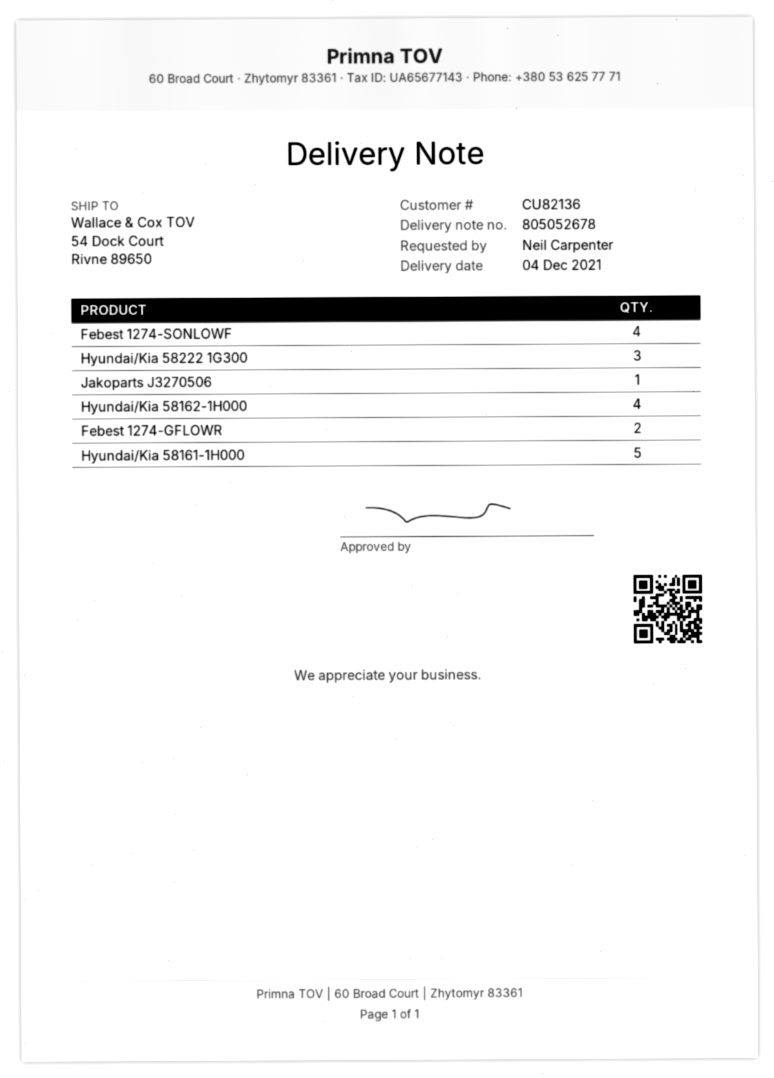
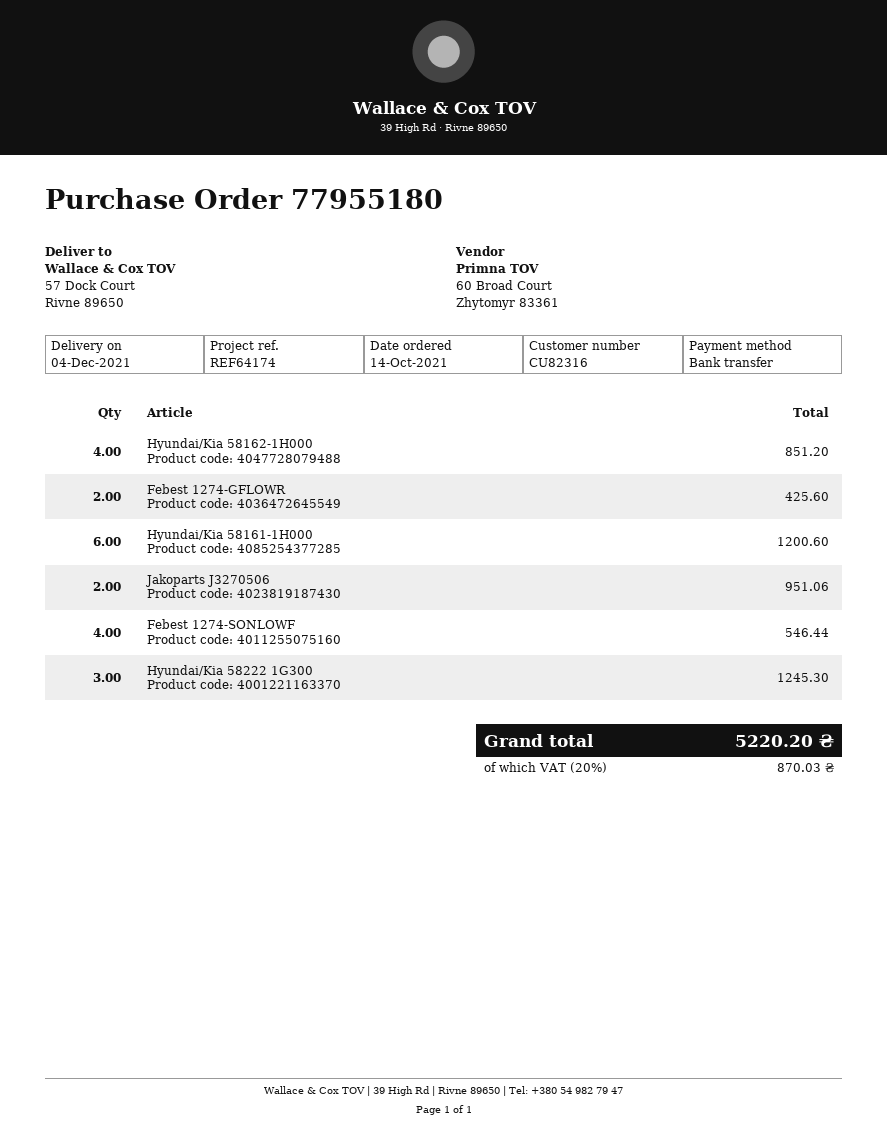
customer number: CU82136 -> CU82316
ship to: 54 Dock Court, Rivne 89650 -> 57 Dock Court, Rivne 89650
Jakoparts J3270506: 1 -> 2
Hyundai/Kia 58161-1H000: 5 -> 6

